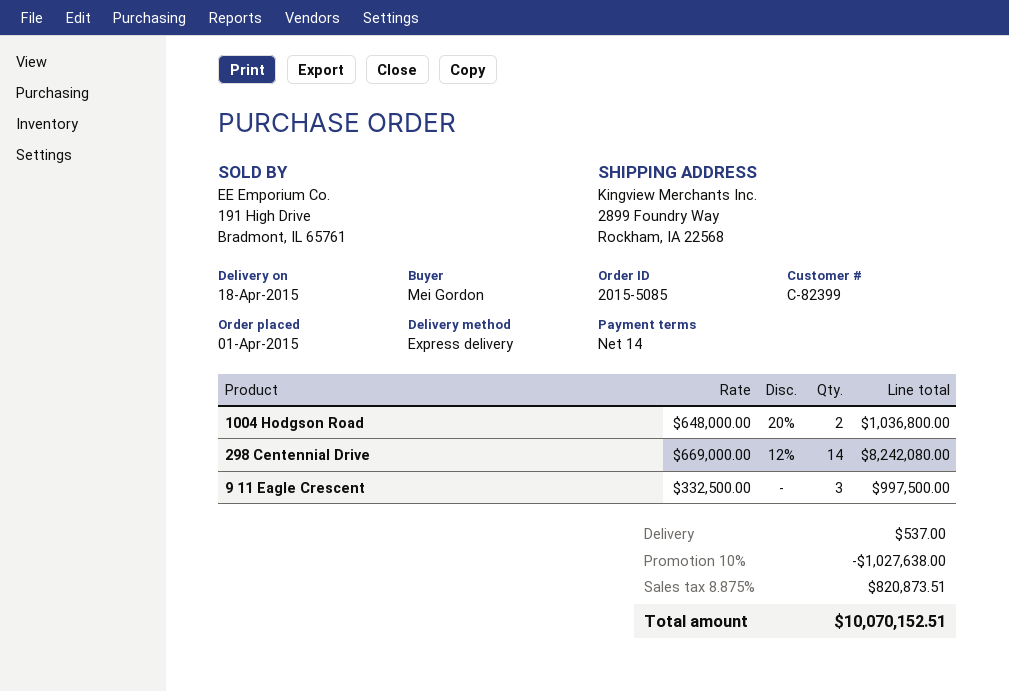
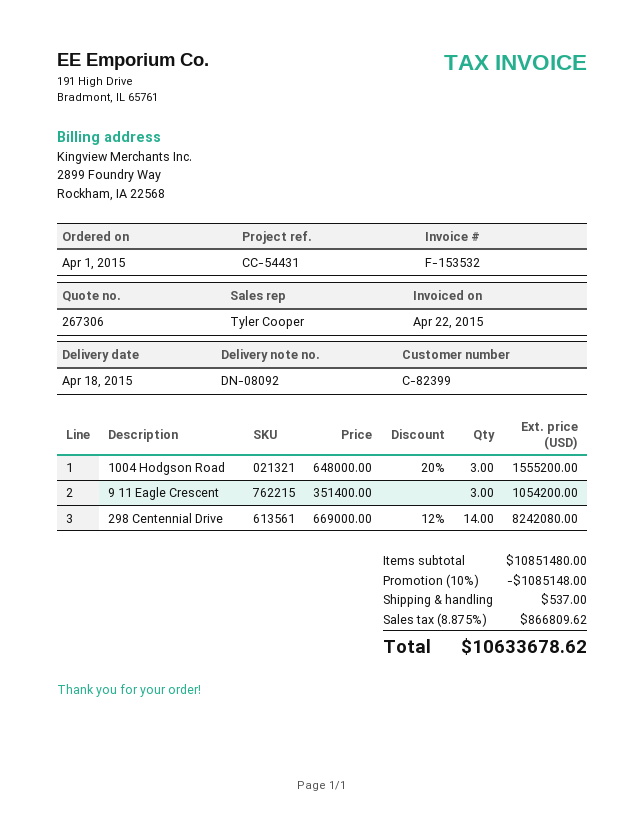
1004 Hodgson Road: 2 x 648000.00 - 20% = 1036800.00 -> 3 x 648000.00 - 20% = 1555200.00
9 11 Eagle Crescent: 3 x 332500.00 = 997500.00 -> 3 x 351400.00 = 1054200.00
discount: 10% = 1027638.00 -> 10% = 1085148.00
tax: 8.875% = 820873.51 -> 8.875% = 866809.62
total: 10070152.51 -> 10633678.62

